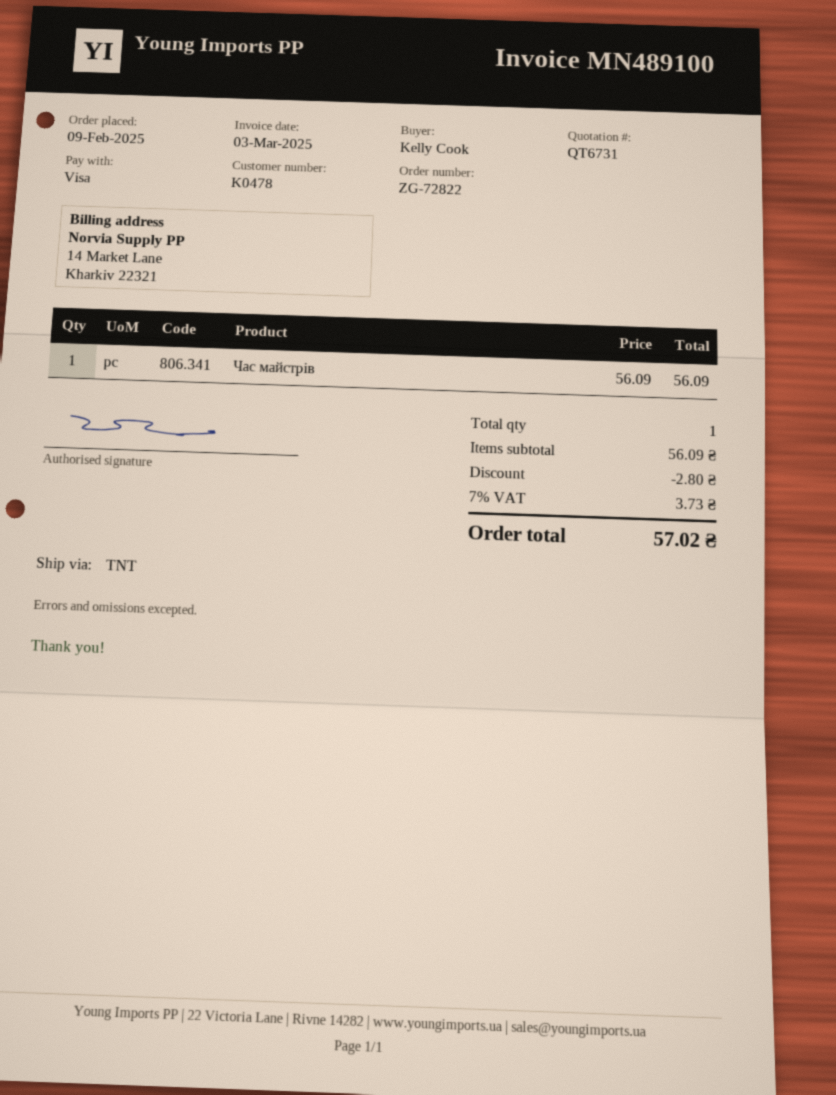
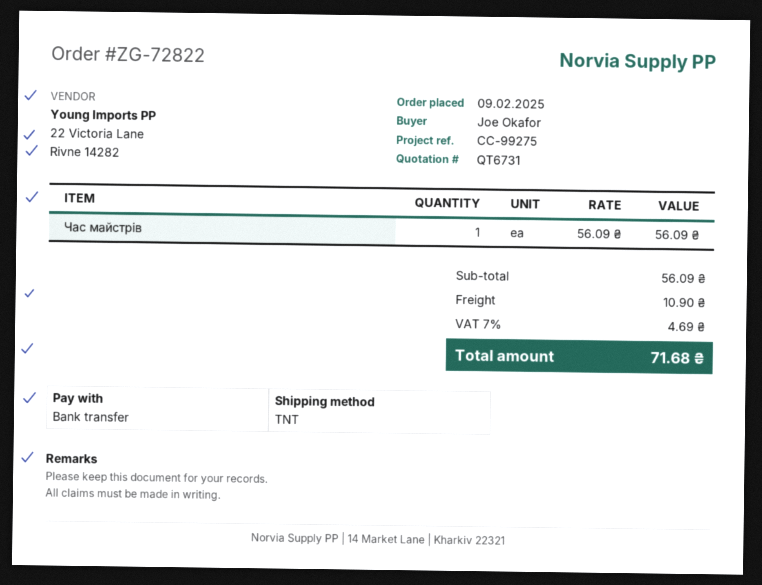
ordered by: Kelly Cook -> Joe Okafor
payment method: Visa -> bank transfer
discount: 2.80 -> none
shipping: none -> 10.90
tax: 7% = 3.73 -> 7% = 4.69
total: 57.02 -> 71.68

